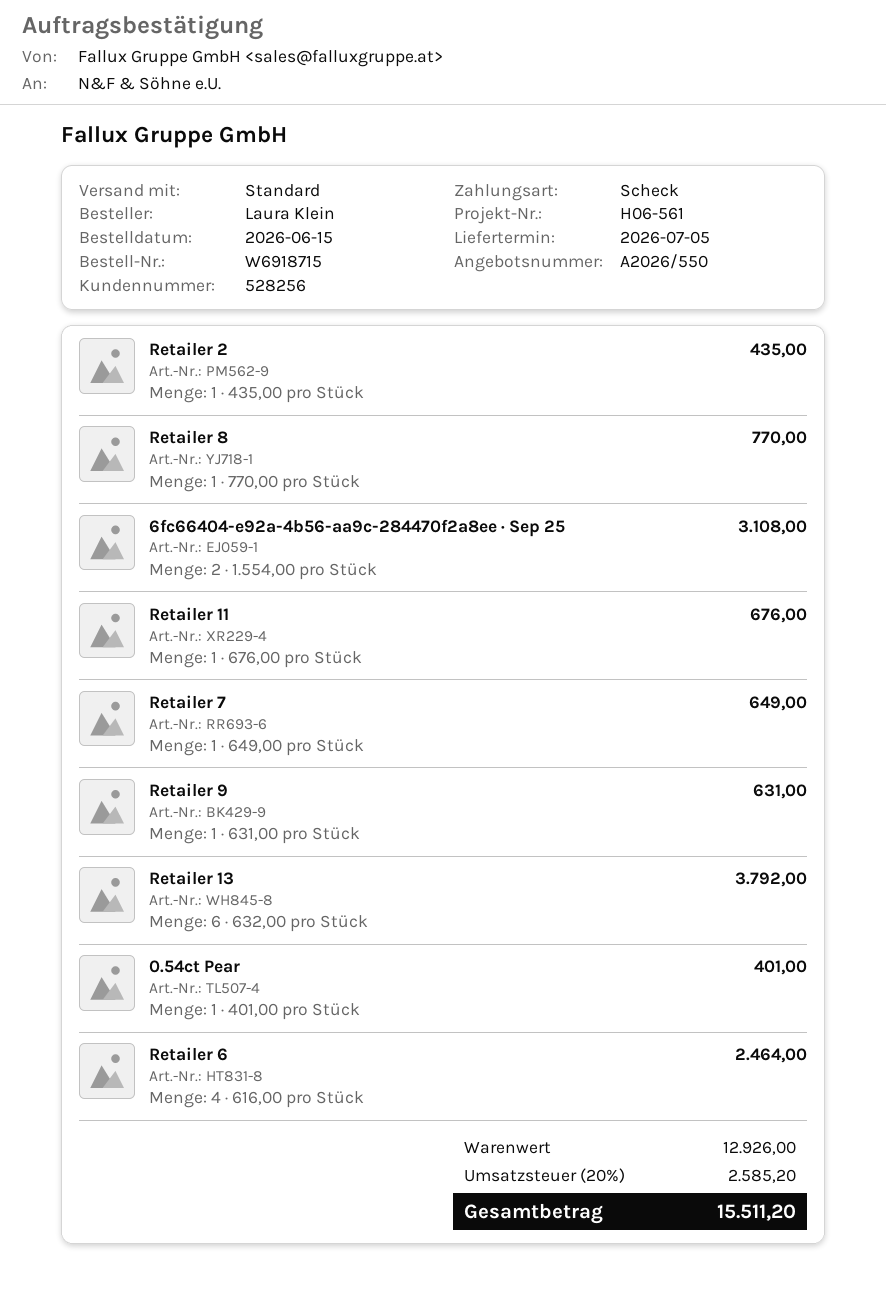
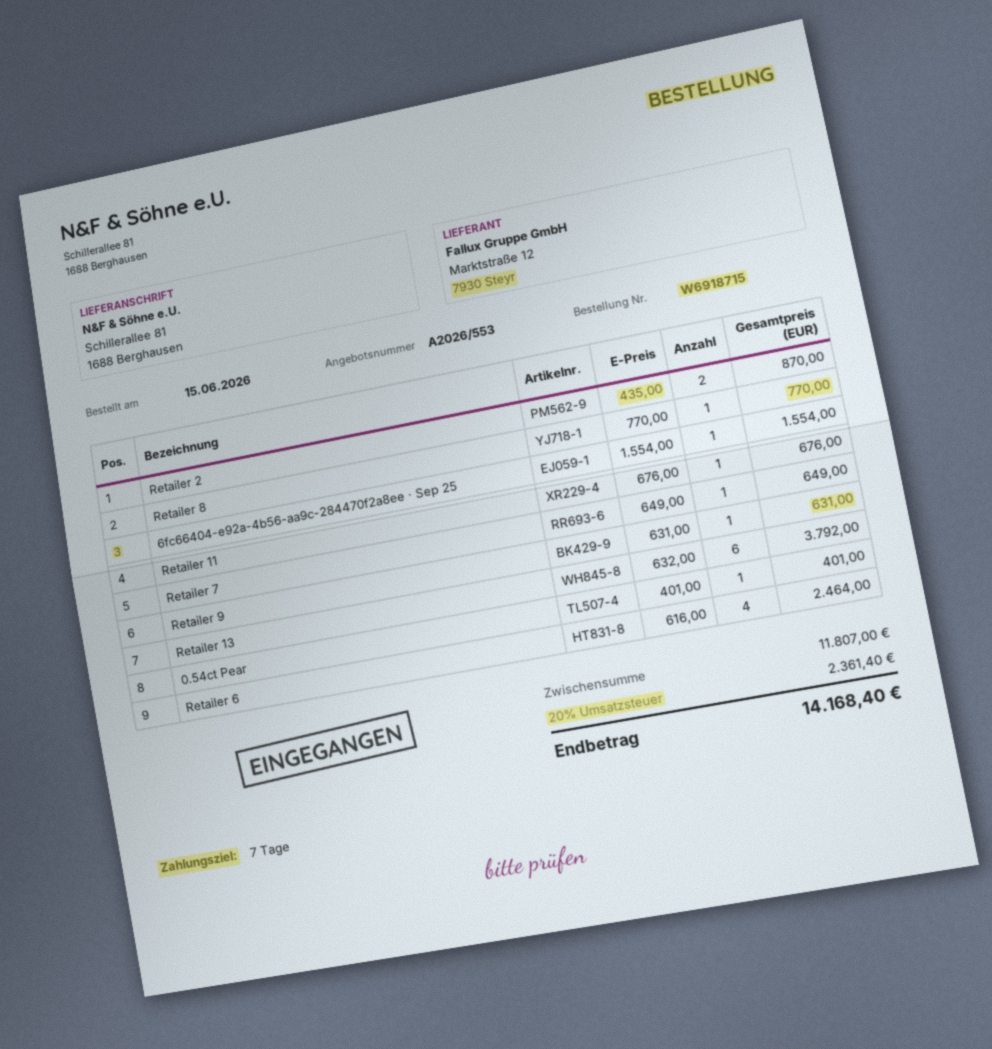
quote number: A2026/550 -> A2026/553
Retailer 2: 1 x 435.00 = 435.00 -> 2 x 435.00 = 870.00
6fc66404-e92a-4b56-aa9c-284470f2a8ee · Sep 25: 2 x 1554.00 = 3108.00 -> 1 x 1554.00 = 1554.00
subtotal: 12926.00 -> 11807.00
tax: 20% = 2585.20 -> 20% = 2361.40
total: 15511.20 -> 14168.40

